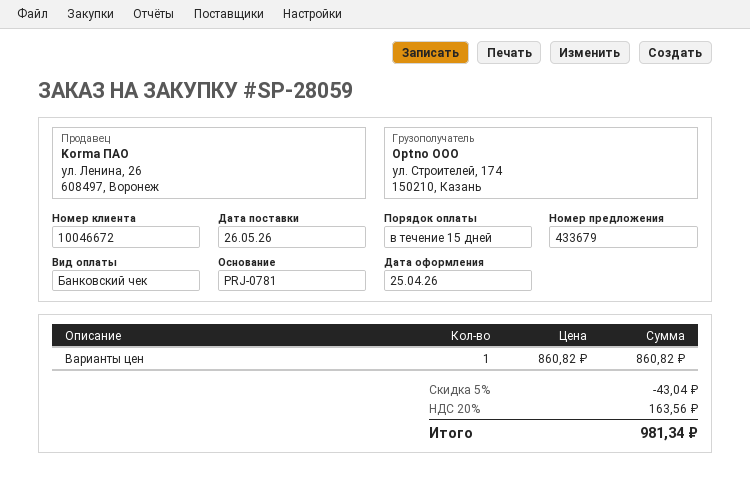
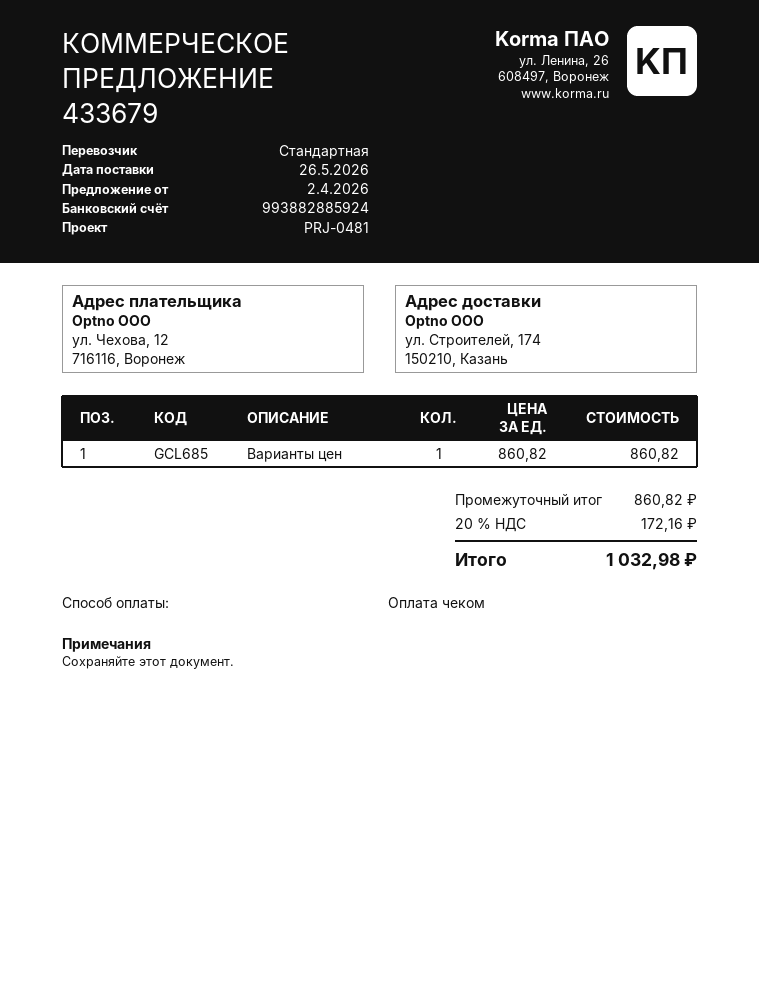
reference: PRJ-0781 -> PRJ-0481
discount: 5% = 43.04 -> none
tax: 20% = 163.56 -> 20% = 172.16
total: 981.34 -> 1032.98

